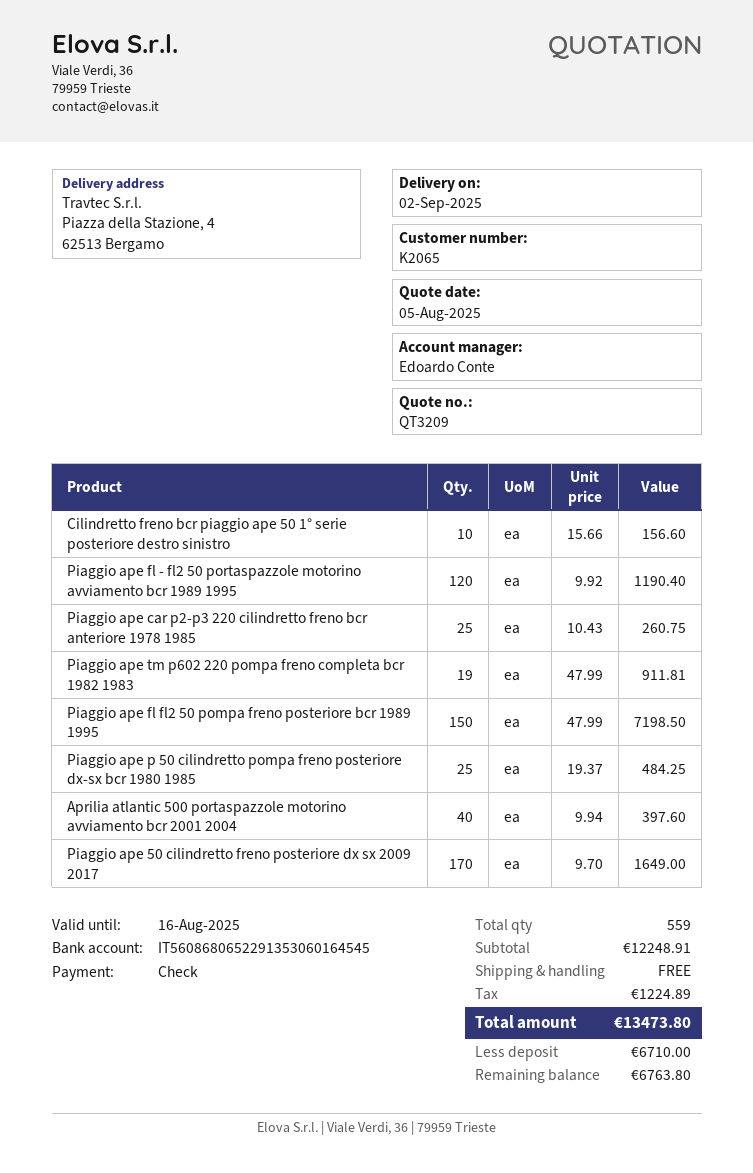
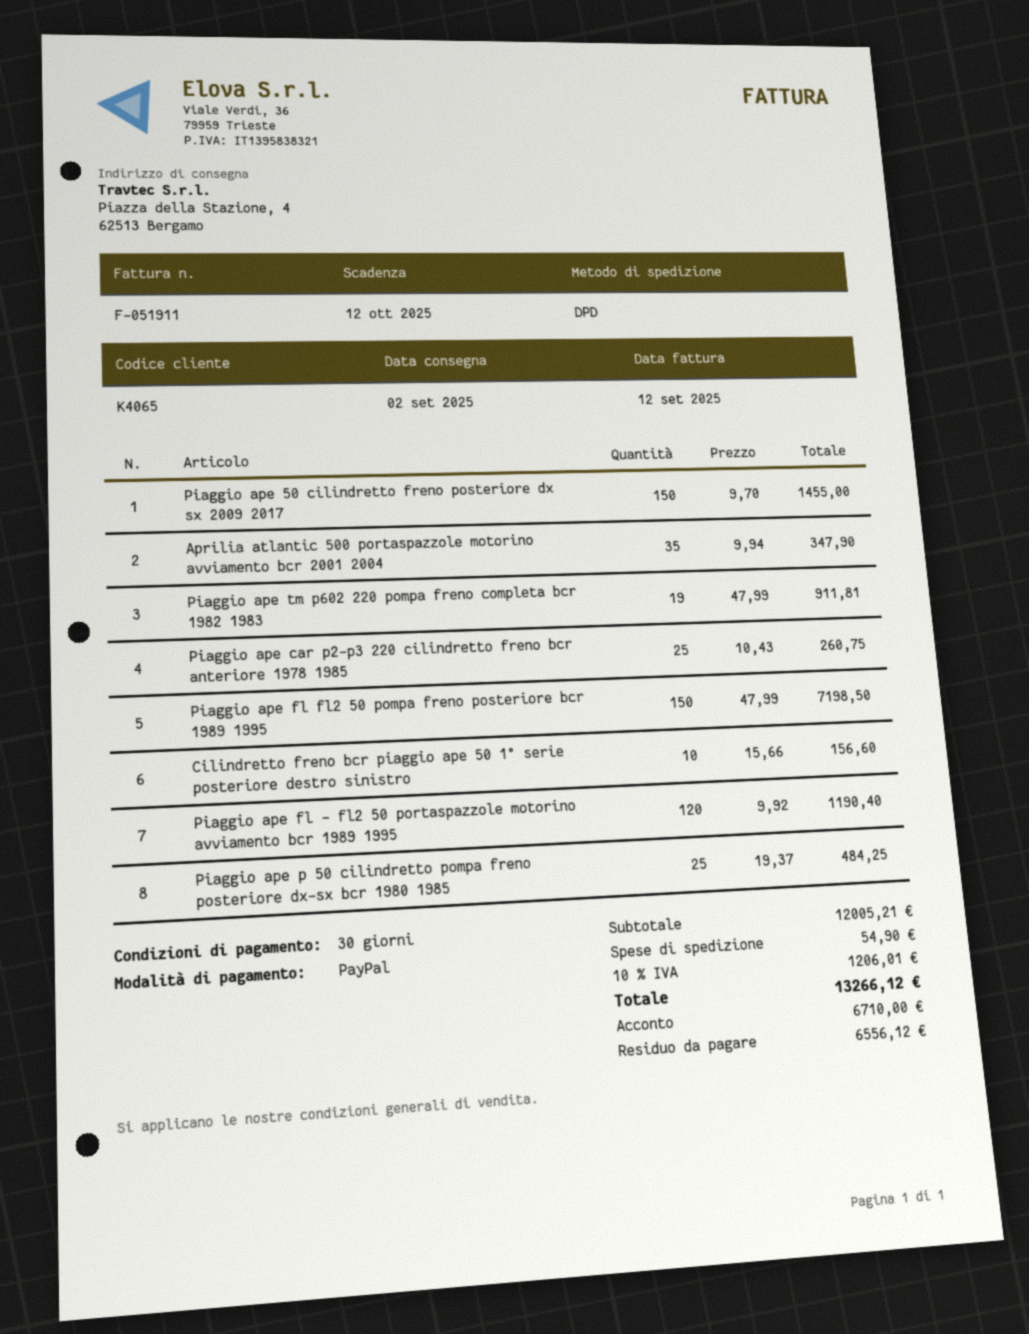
customer number: K2065 -> K4065
payment method: cheque -> PayPal
Aprilia atlantic 500 portaspazzole motorino avviamento bcr 2001 2004: 40 x 9.94 = 397.60 -> 35 x 9.94 = 347.90
Piaggio ape 50 cilindretto freno posteriore dx sx 2009 2017: 170 x 9.70 = 1649.00 -> 150 x 9.70 = 1455.00
subtotal: 12248.91 -> 12005.21
shipping: 0.00 -> 54.90
tax: 1224.89 -> 1206.01
total: 13473.80 -> 13266.12
balance: 6763.80 -> 6556.12

